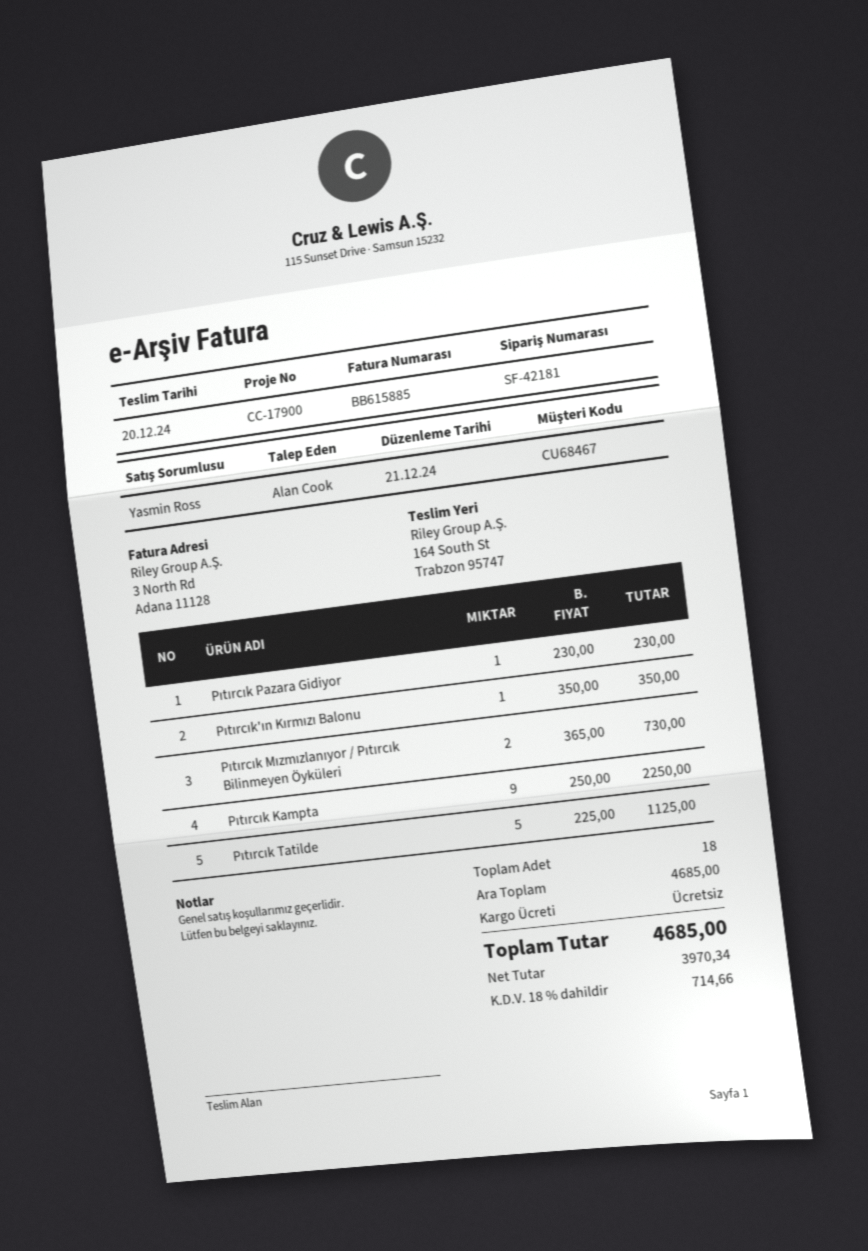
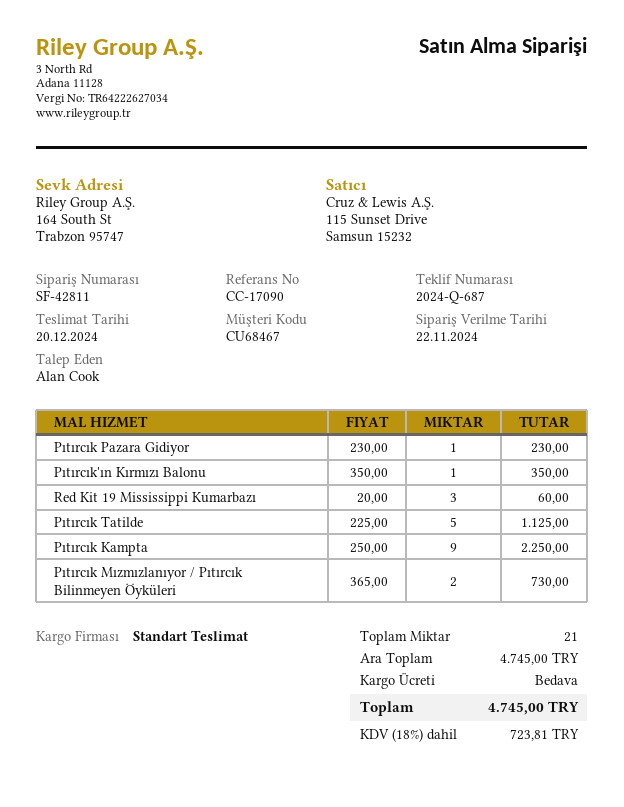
order number: SF-42181 -> SF-42811
reference: CC-17900 -> CC-17090
Red Kit 19 Mississippi Kumarbazı: none -> 3 x 20.00 = 60.00
total quantity: 18 -> 21
subtotal: 4685.00 -> 4745.00
tax: 18% = 714.66 -> 18% = 723.81
total: 4685.00 -> 4745.00

